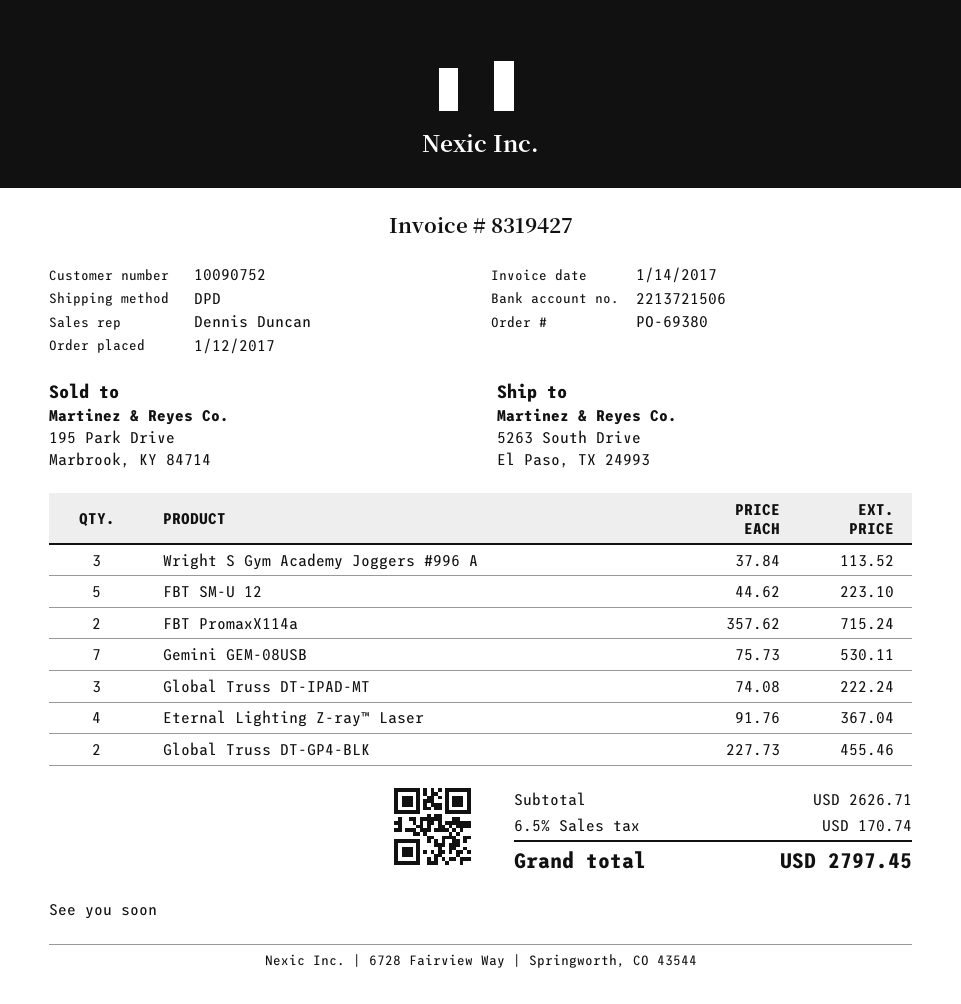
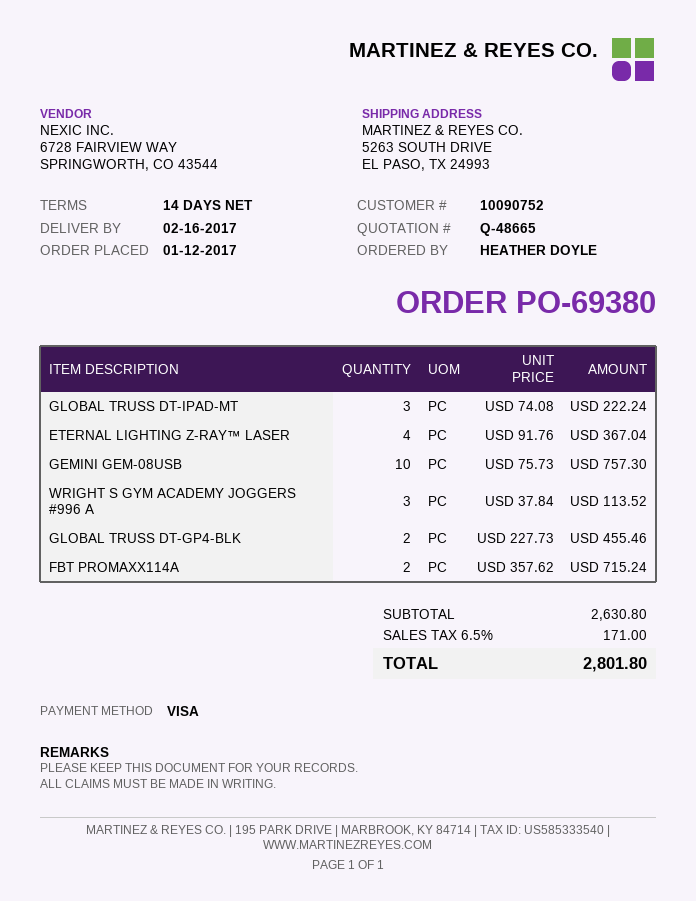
FBT SM-U 12: 5 x 44.62 = 223.10 -> none
Gemini GEM-08USB: 7 x 75.73 = 530.11 -> 10 x 75.73 = 757.30
subtotal: 2626.71 -> 2630.80
tax: 6.5% = 170.74 -> 6.5% = 171.00
total: 2797.45 -> 2801.80

